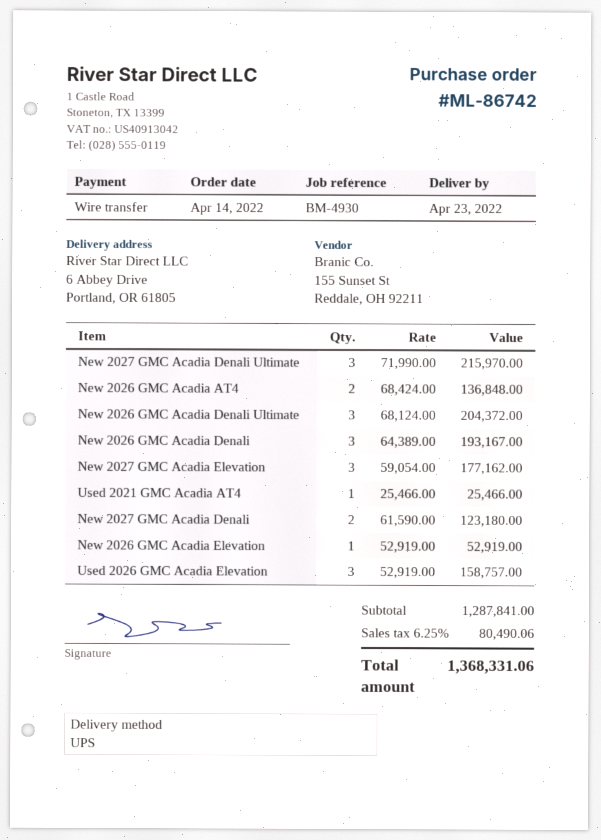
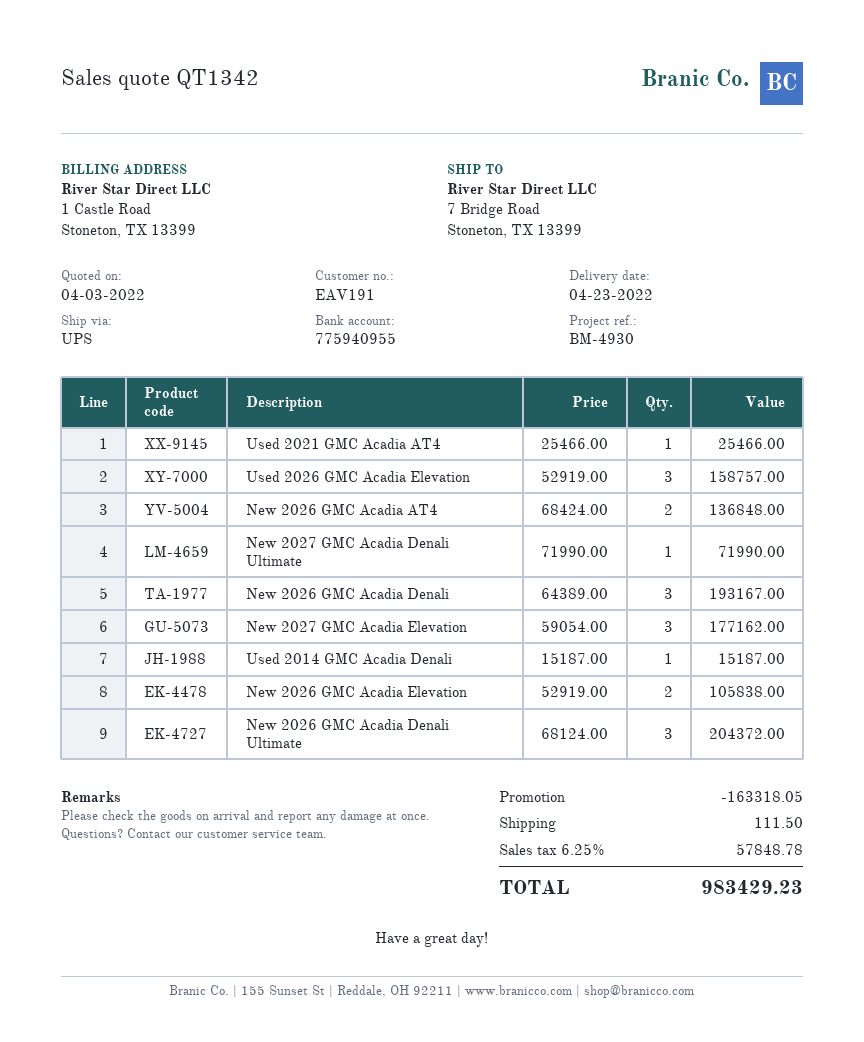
ship to: 6 Abbey Drive, Portland, OR 61805 -> 7 Bridge Road, Stoneton, TX 13399
New 2027 GMC Acadia Denali Ultimate: 3 x 71990.00 = 215970.00 -> 1 x 71990.00 = 71990.00
New 2027 GMC Acadia Denali: 2 x 61590.00 = 123180.00 -> none
New 2026 GMC Acadia Elevation: 1 x 52919.00 = 52919.00 -> 2 x 52919.00 = 105838.00
Used 2014 GMC Acadia Denali: none -> 1 x 15187.00 = 15187.00
discount: none -> 163318.05
shipping: none -> 111.50
tax: 6.25% = 80490.06 -> 6.25% = 57848.78
total: 1368331.06 -> 983429.23

